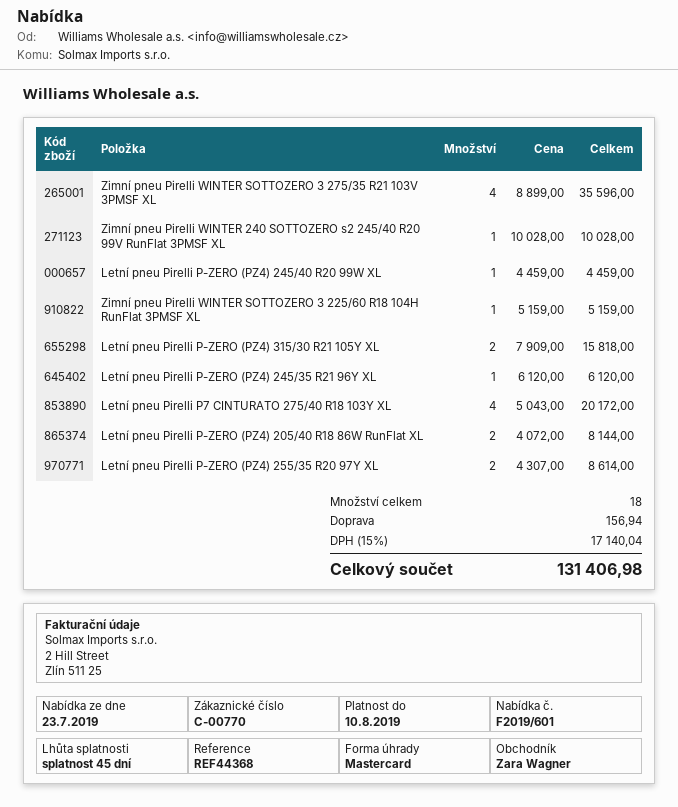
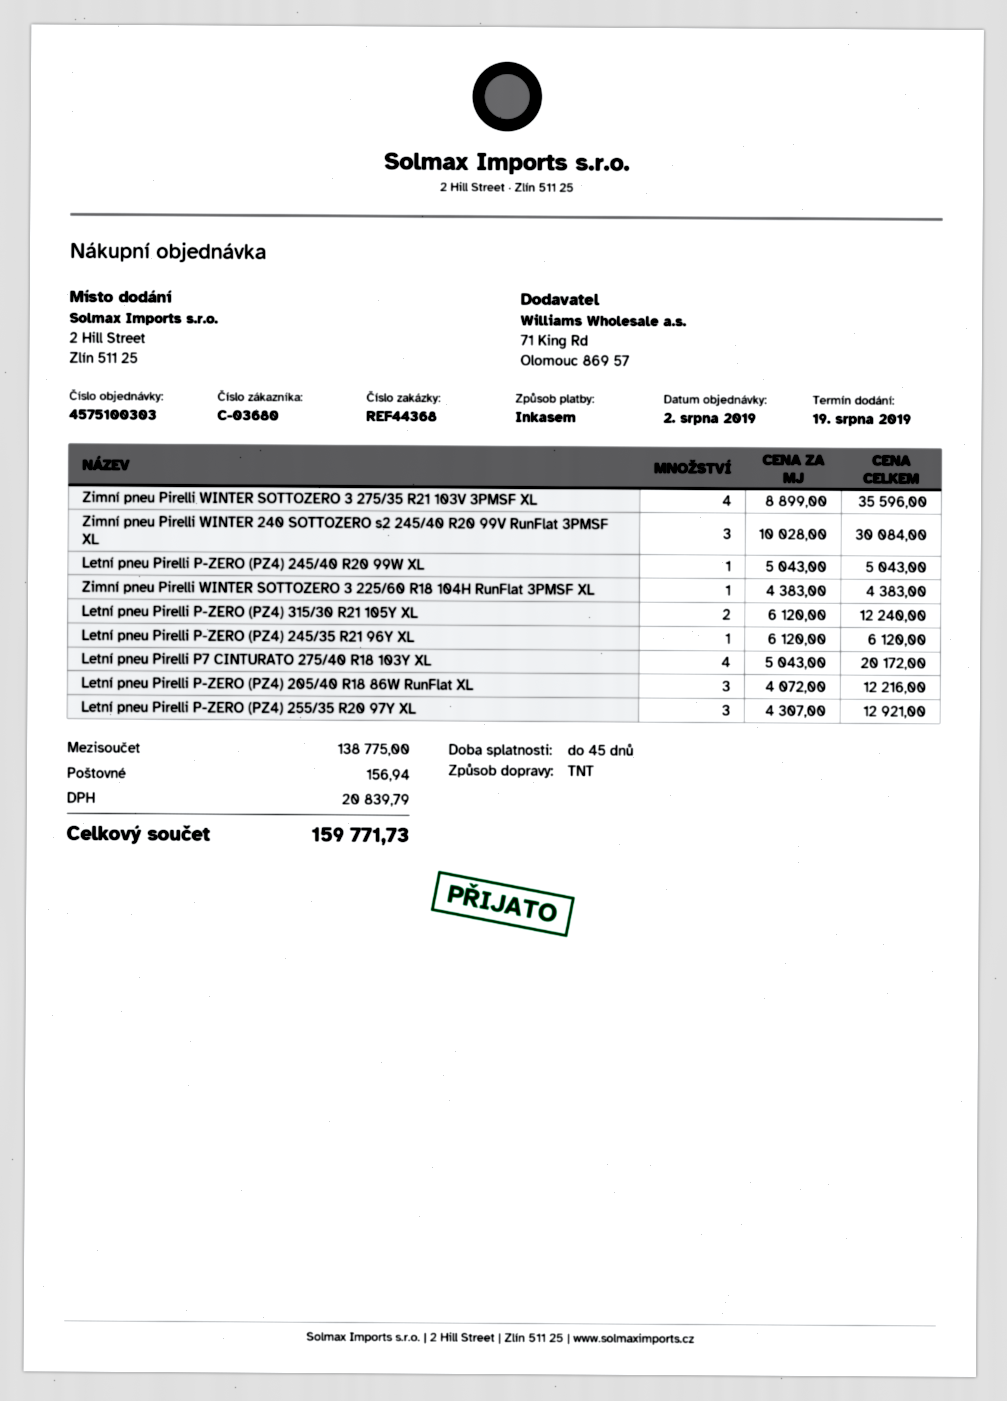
customer number: C-00770 -> C-03680
payment method: Mastercard -> direct debit
Zimní pneu Pirelli WINTER 240 SOTTOZERO s2 245/40 R20 99V RunFlat 3PMSF XL: 1 x 10028.00 = 10028.00 -> 3 x 10028.00 = 30084.00
Letní pneu Pirelli P-ZERO (PZ4) 245/40 R20 99W XL: 1 x 4459.00 = 4459.00 -> 1 x 5043.00 = 5043.00
Zimní pneu Pirelli WINTER SOTTOZERO 3 225/60 R18 104H RunFlat 3PMSF XL: 1 x 5159.00 = 5159.00 -> 1 x 4383.00 = 4383.00
Letní pneu Pirelli P-ZERO (PZ4) 315/30 R21 105Y XL: 2 x 7909.00 = 15818.00 -> 2 x 6120.00 = 12240.00
Letní pneu Pirelli P-ZERO (PZ4) 205/40 R18 86W RunFlat XL: 2 x 4072.00 = 8144.00 -> 3 x 4072.00 = 12216.00
Letní pneu Pirelli P-ZERO (PZ4) 255/35 R20 97Y XL: 2 x 4307.00 = 8614.00 -> 3 x 4307.00 = 12921.00
tax: 17140.04 -> 20839.79
total: 131406.98 -> 159771.73

